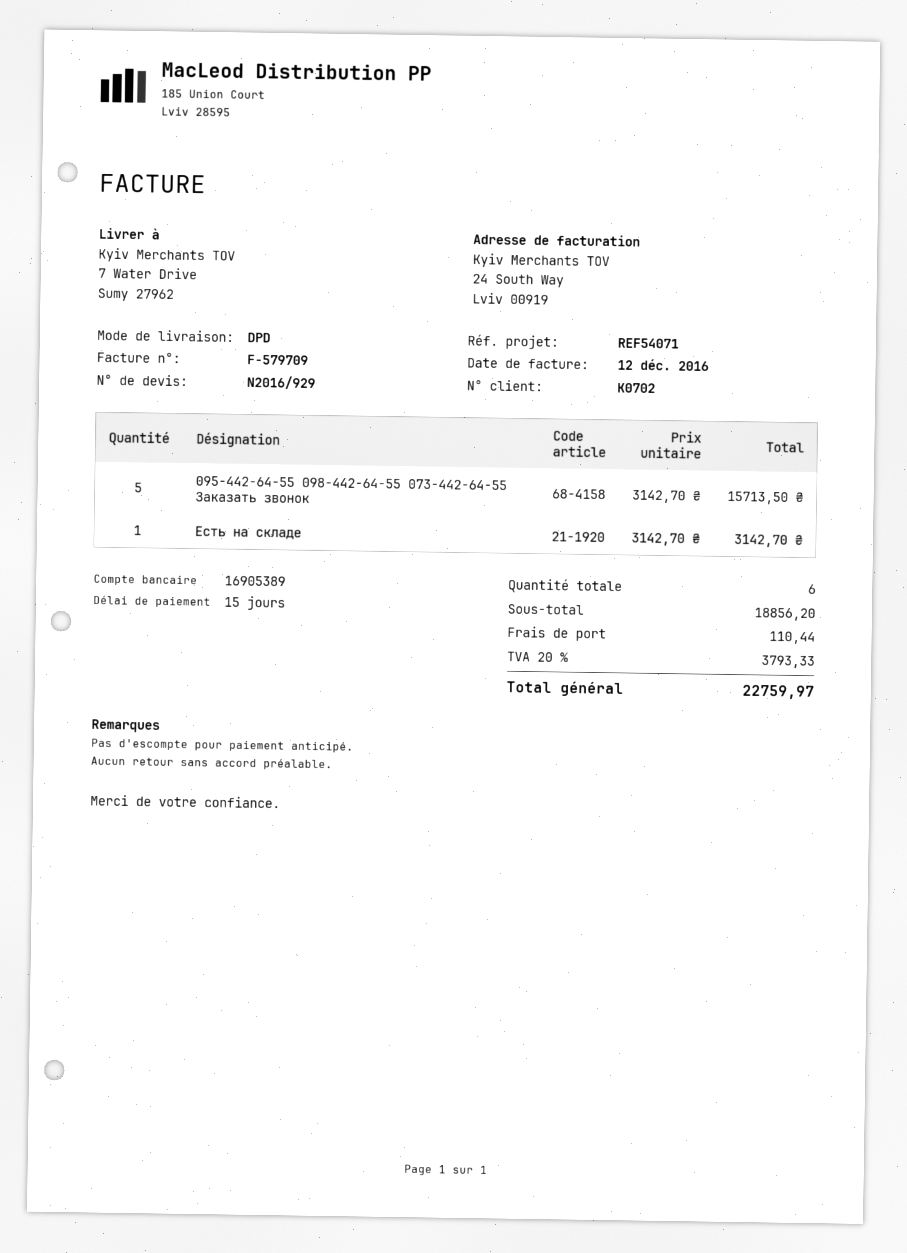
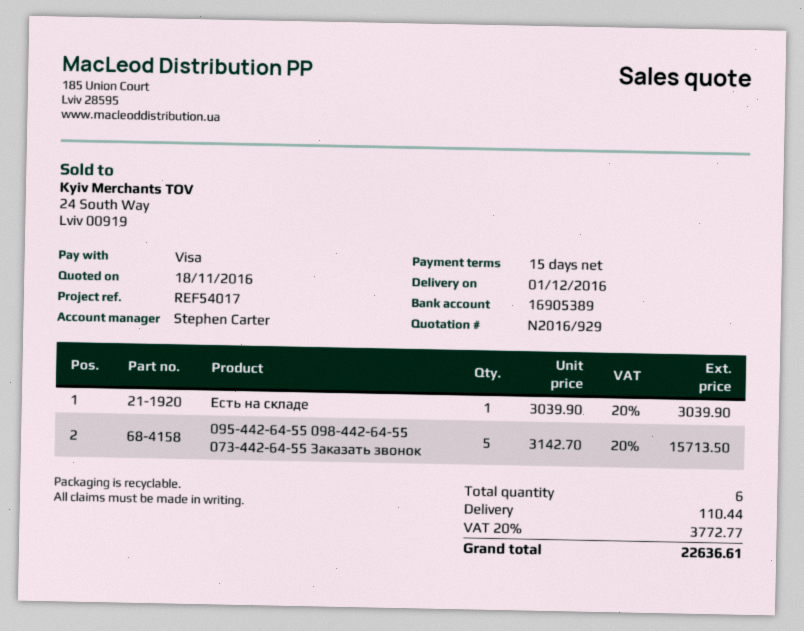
reference: REF54071 -> REF54017
Есть на складе: 1 x 3142.70 = 3142.70 -> 1 x 3039.90 = 3039.90
tax: 20% = 3793.33 -> 20% = 3772.77
total: 22759.97 -> 22636.61

